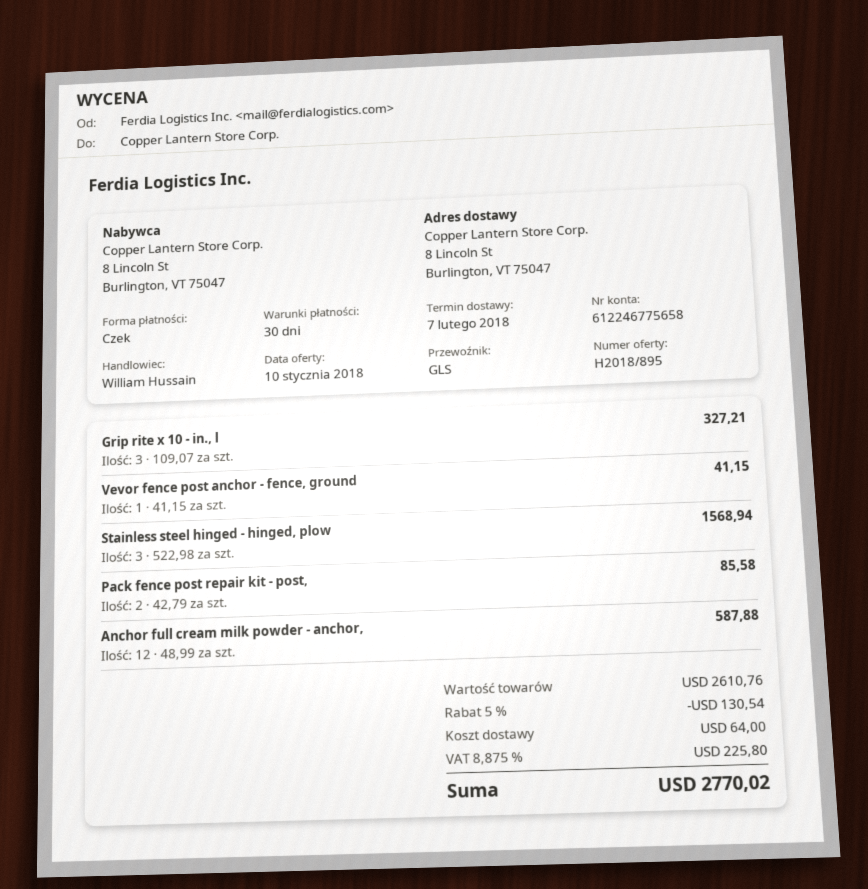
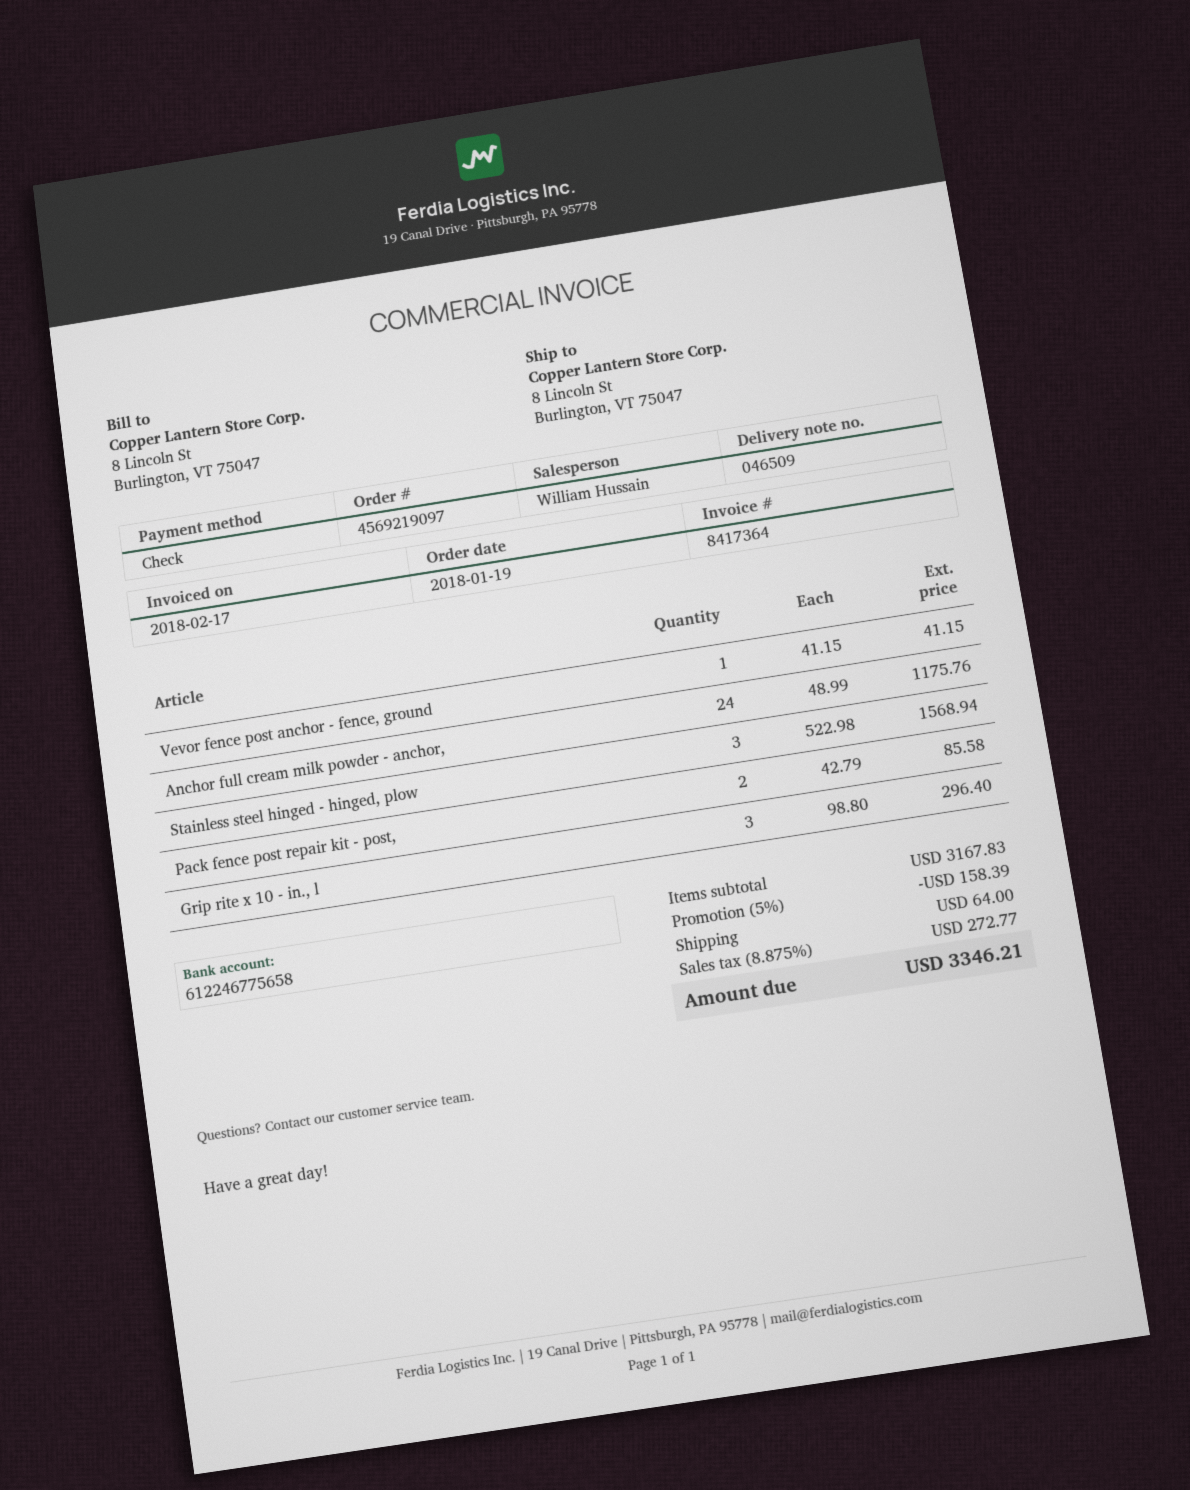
Grip rite x 10 - in., l: 3 x 109.07 = 327.21 -> 3 x 98.80 = 296.40
Anchor full cream milk powder - anchor,: 12 x 48.99 = 587.88 -> 24 x 48.99 = 1175.76
subtotal: 2610.76 -> 3167.83
discount: 5% = 130.54 -> 5% = 158.39
tax: 8.875% = 225.80 -> 8.875% = 272.77
total: 2770.02 -> 3346.21

